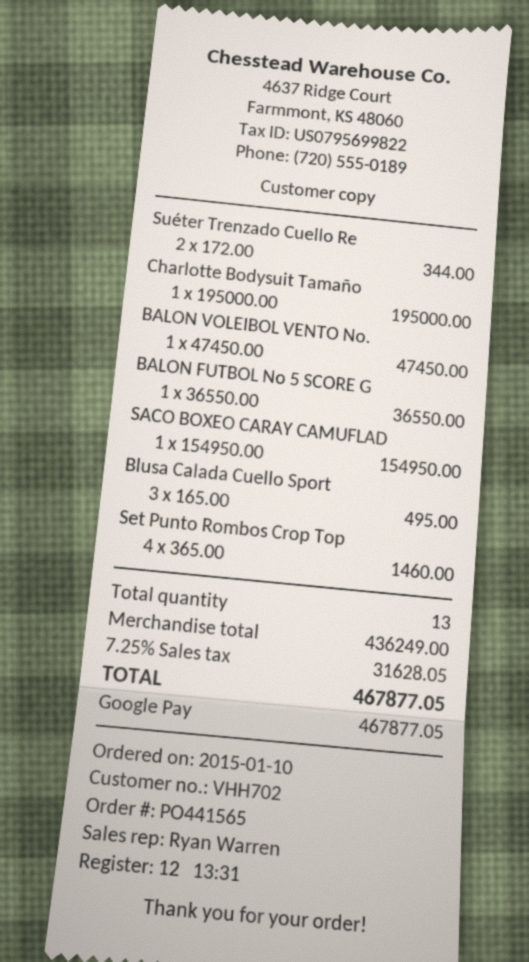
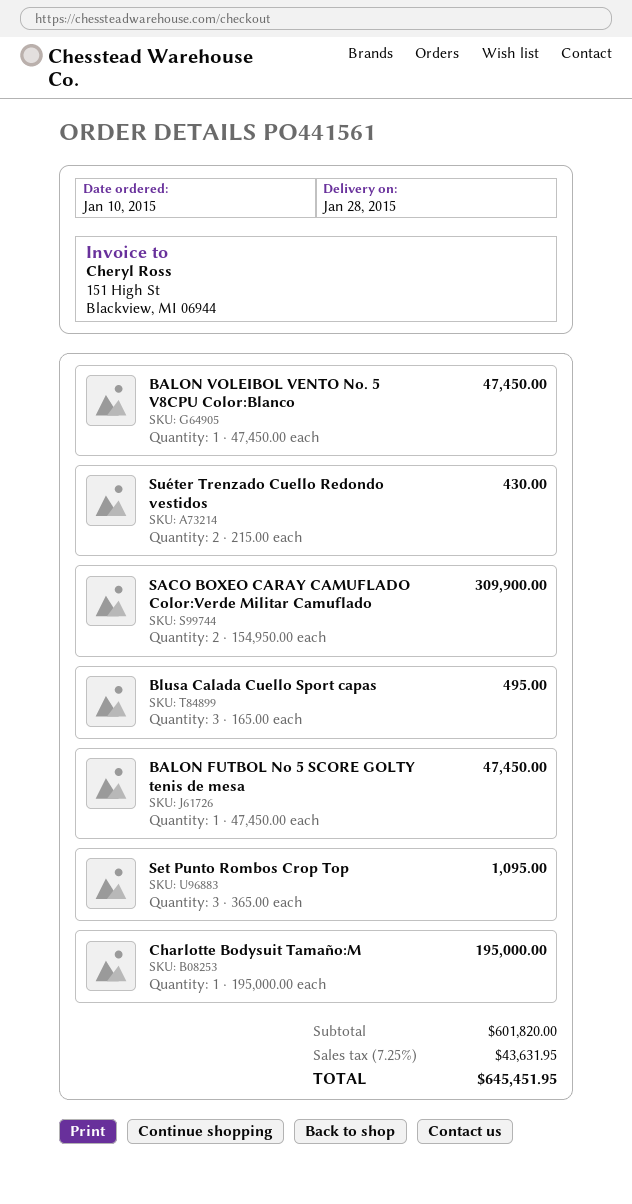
order number: PO441565 -> PO441561
Suéter Trenzado Cuello Re: 2 x 172.00 = 344.00 -> 2 x 215.00 = 430.00
BALON FUTBOL No 5 SCORE G: 1 x 36550.00 = 36550.00 -> 1 x 47450.00 = 47450.00
SACO BOXEO CARAY CAMUFLAD: 1 x 154950.00 = 154950.00 -> 2 x 154950.00 = 309900.00
Set Punto Rombos Crop Top: 4 x 365.00 = 1460.00 -> 3 x 365.00 = 1095.00
subtotal: 436249.00 -> 601820.00
tax: 7.25% = 31628.05 -> 7.25% = 43631.95
total: 467877.05 -> 645451.95

